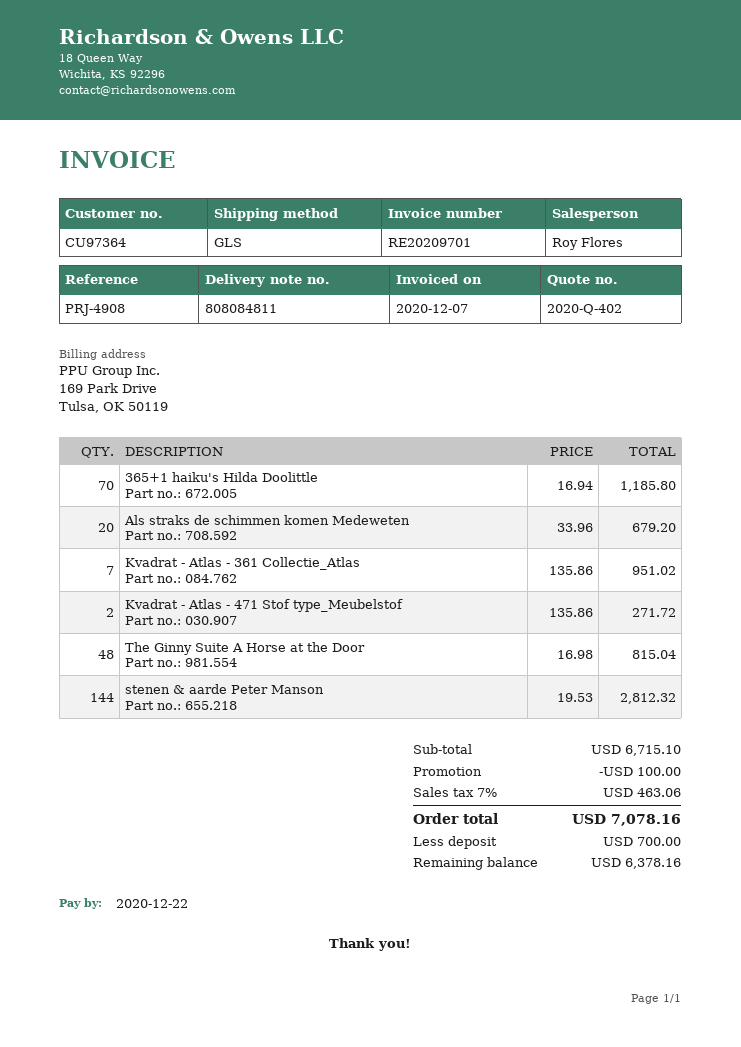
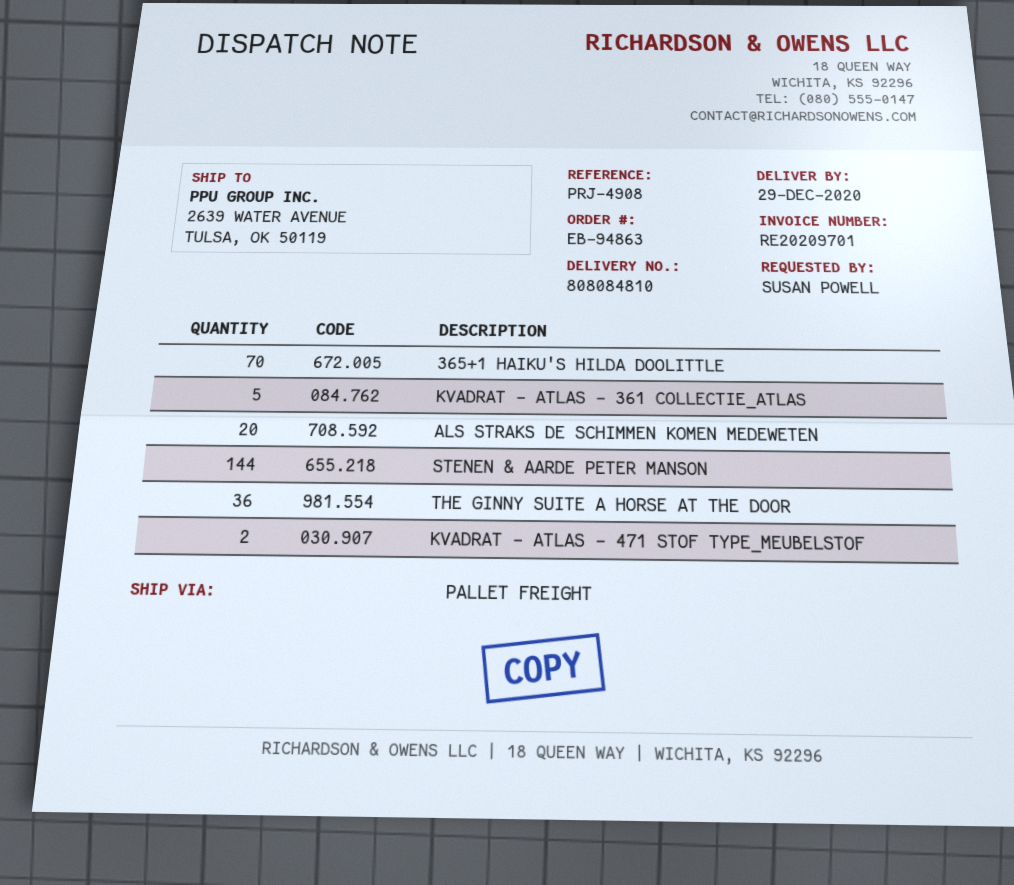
delivery note number: 808084811 -> 808084810
shipping method: GLS -> pallet freight
Kvadrat - Atlas - 361 Collectie_Atlas: 7 -> 5
The Ginny Suite A Horse at the Door: 48 -> 36

